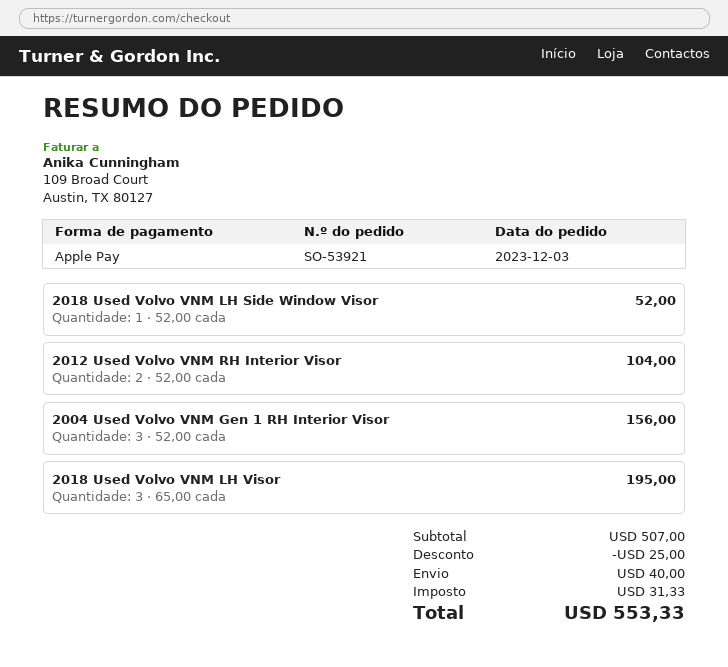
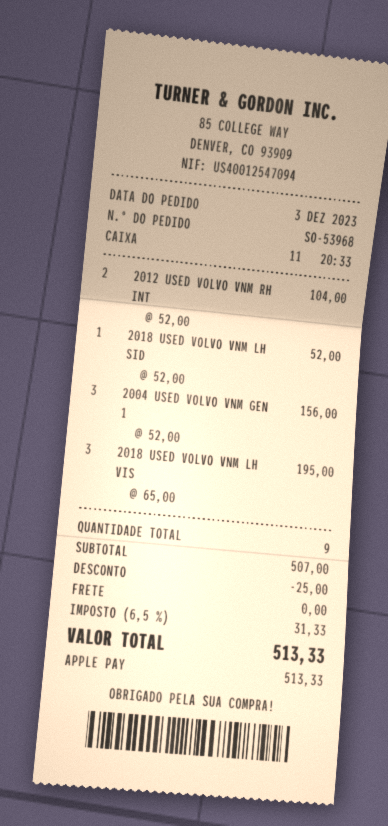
order number: SO-53921 -> SO-53968
shipping: 40.00 -> 0.00
total: 553.33 -> 513.33

